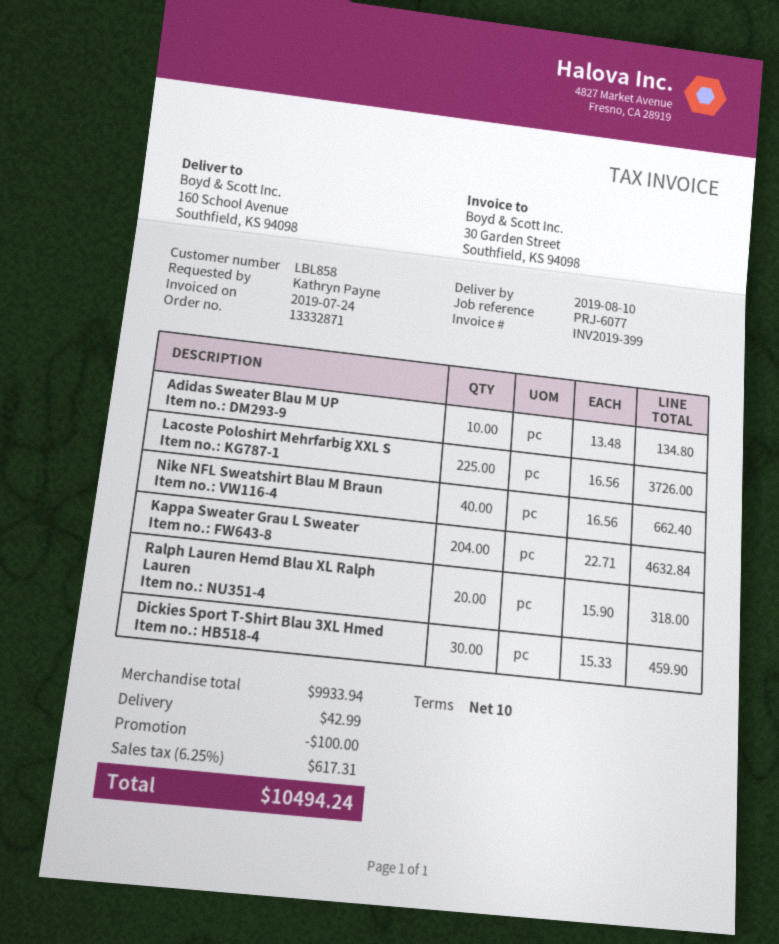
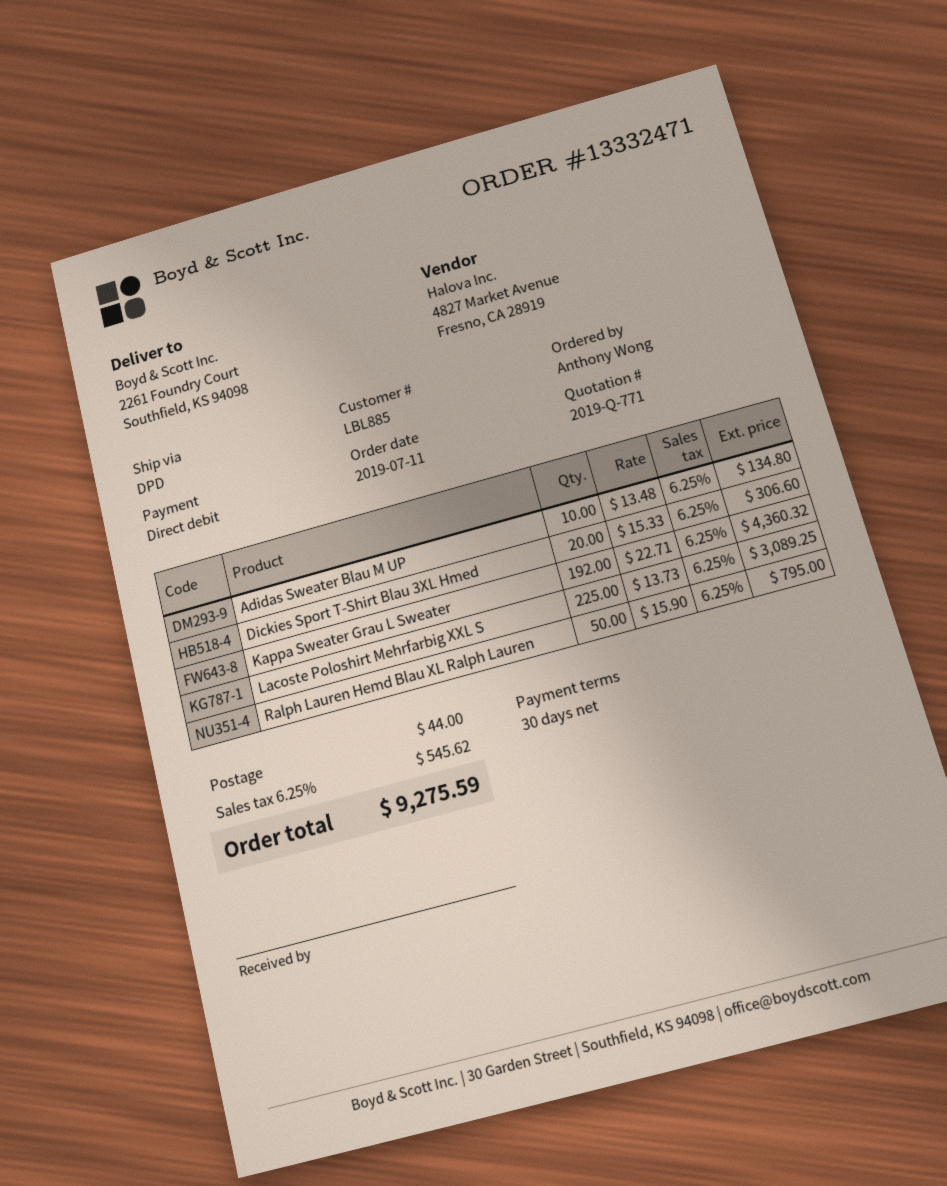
order number: 13332871 -> 13332471
payment terms: 10 days -> 30 days
customer number: LBL858 -> LBL885
ordered by: Kathryn Payne -> Anthony Wong
ship to: 160 School Avenue, Southfield, KS 94098 -> 2261 Foundry Court, Southfield, KS 94098
Lacoste Poloshirt Mehrfarbig XXL S: 225 x 16.56 = 3726.00 -> 225 x 13.73 = 3089.25
Nike NFL Sweatshirt Blau M Braun: 40 x 16.56 = 662.40 -> none
Kappa Sweater Grau L Sweater: 204 x 22.71 = 4632.84 -> 192 x 22.71 = 4360.32
Ralph Lauren Hemd Blau XL Ralph Lauren: 20 x 15.90 = 318.00 -> 50 x 15.90 = 795.00
Dickies Sport T-Shirt Blau 3XL Hmed: 30 x 15.33 = 459.90 -> 20 x 15.33 = 306.60
discount: 100.00 -> none
shipping: 42.99 -> 44.00
tax: 6.25% = 617.31 -> 6.25% = 545.62
total: 10494.24 -> 9275.59

